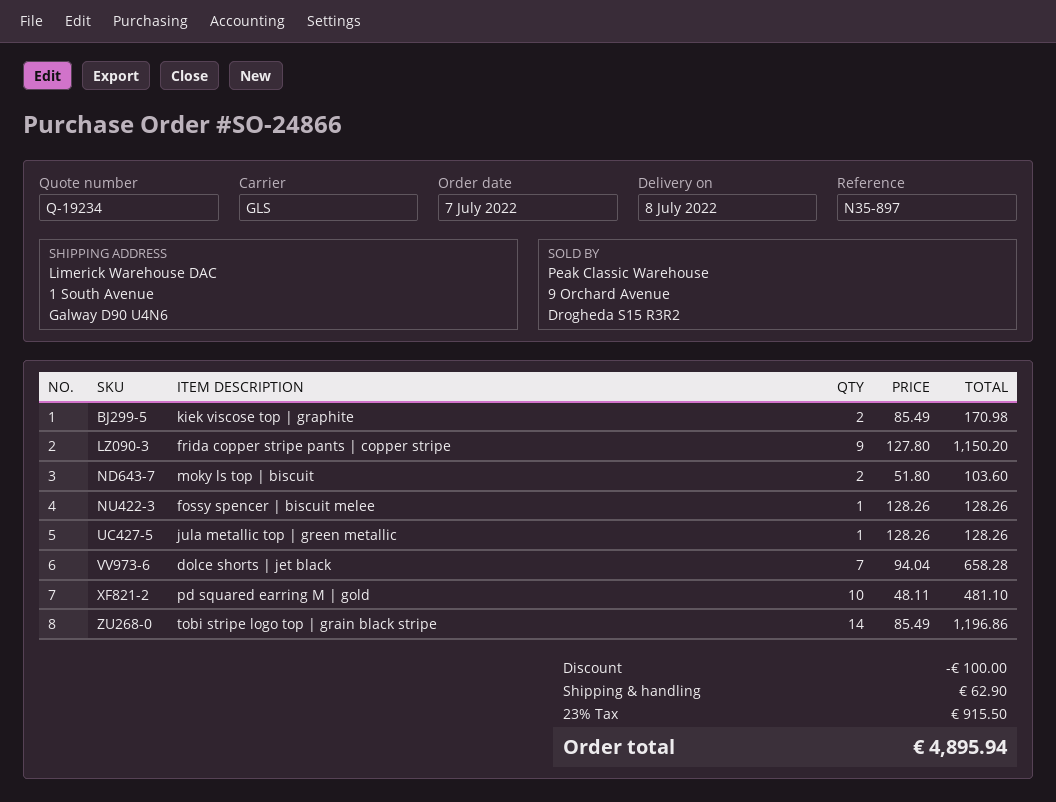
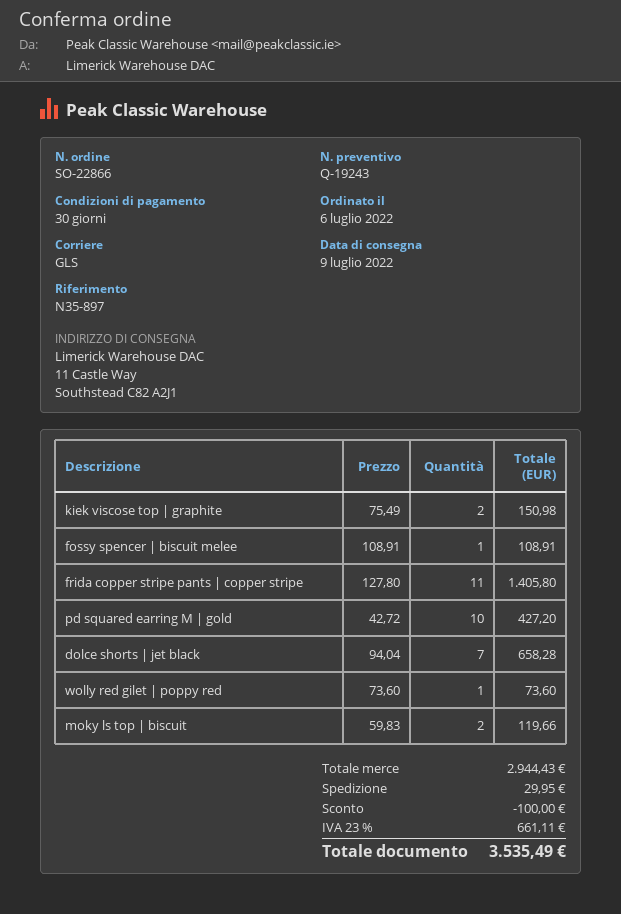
quote number: Q-19234 -> Q-19243
order number: SO-24866 -> SO-22866
order date: 2022-07-07 -> 2022-07-06
delivery date: 2022-07-08 -> 2022-07-09
ship to: 1 South Avenue, Galway D90 U4N6 -> 11 Castle Way, Southstead C82 A2J1
kiek viscose top | graphite: 2 x 85.49 = 170.98 -> 2 x 75.49 = 150.98
frida copper stripe pants | copper stripe: 9 x 127.80 = 1150.20 -> 11 x 127.80 = 1405.80
moky ls top | biscuit: 2 x 51.80 = 103.60 -> 2 x 59.83 = 119.66
fossy spencer | biscuit melee: 1 x 128.26 = 128.26 -> 1 x 108.91 = 108.91
jula metallic top | green metallic: 1 x 128.26 = 128.26 -> none
pd squared earring M | gold: 10 x 48.11 = 481.10 -> 10 x 42.72 = 427.20
tobi stripe logo top | grain black stripe: 14 x 85.49 = 1196.86 -> none
wolly red gilet | poppy red: none -> 1 x 73.60 = 73.60
shipping: 62.90 -> 29.95
tax: 23% = 915.50 -> 23% = 661.11
total: 4895.94 -> 3535.49

